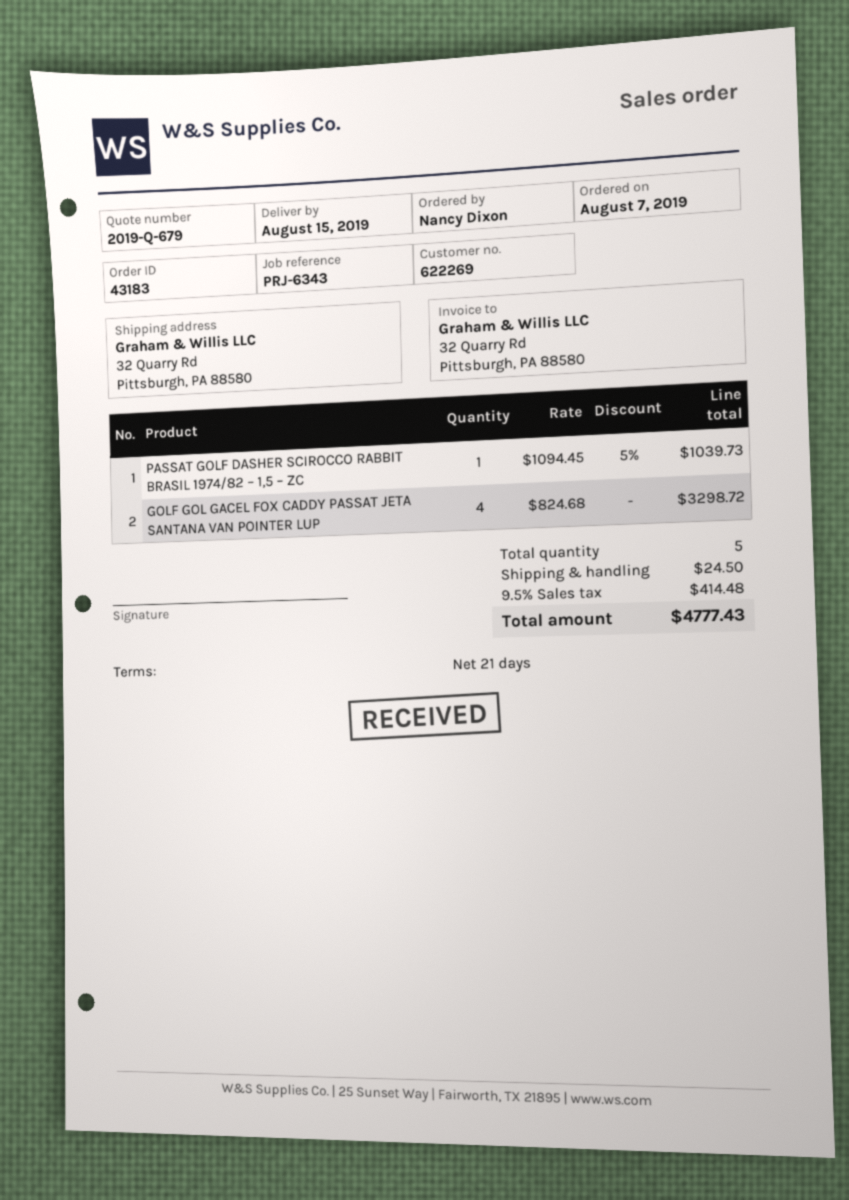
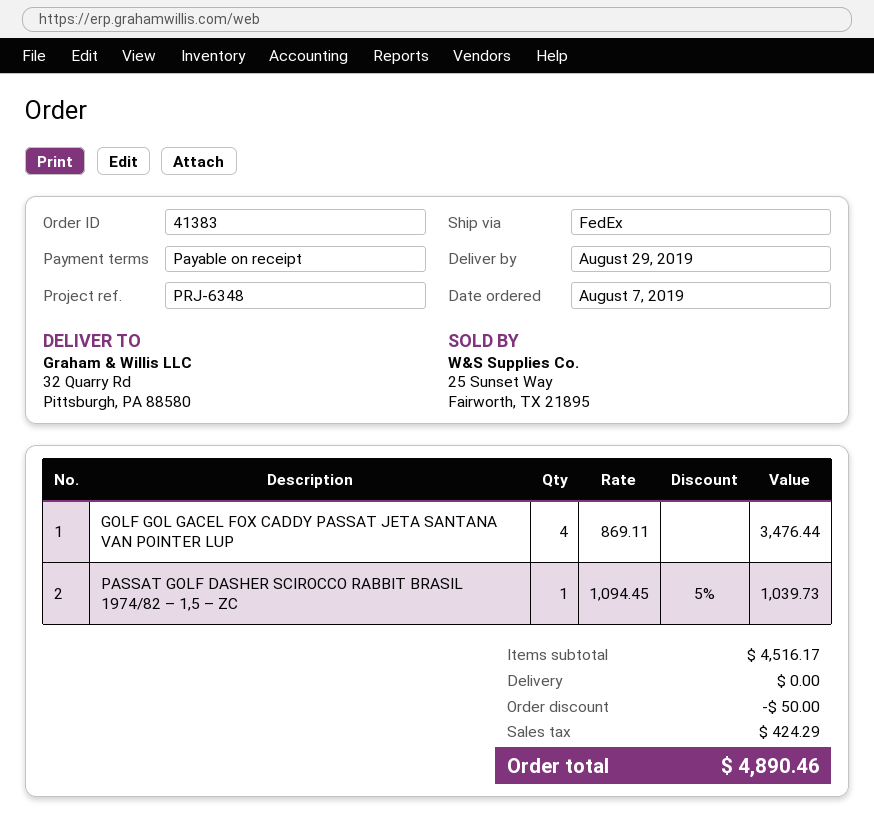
order number: 43183 -> 41383
delivery date: 2019-08-15 -> 2019-08-29
payment terms: 21 days -> on receipt
reference: PRJ-6343 -> PRJ-6348
GOLF GOL GACEL FOX CADDY PASSAT JETA SANTANA VAN POINTER LUP: 4 x 824.68 = 3298.72 -> 4 x 869.11 = 3476.44
discount: none -> 50.00
shipping: 24.50 -> 0.00
tax: 414.48 -> 424.29
total: 4777.43 -> 4890.46

